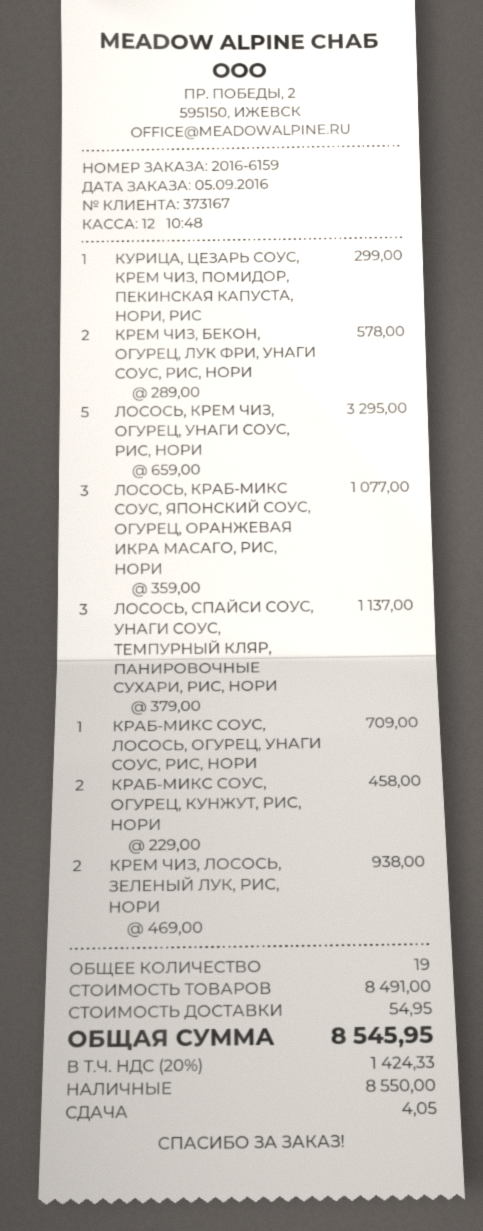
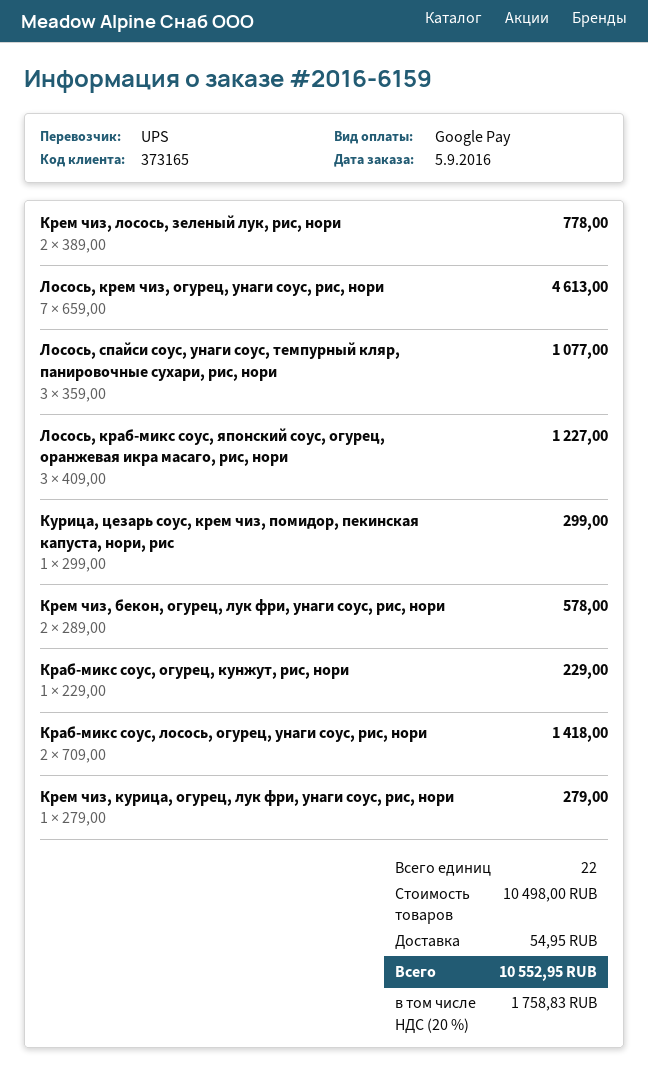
customer number: 373167 -> 373165
payment method: cash -> Google Pay
ЛОСОСЬ, КРЕМ ЧИЗ, ОГУРЕЦ, УНАГИ СОУС, РИС, НОРИ: 5 x 659.00 = 3295.00 -> 7 x 659.00 = 4613.00
ЛОСОСЬ, КРАБ-МИКС СОУС, ЯПОНСКИЙ СОУС, ОГУРЕЦ, ОРАНЖЕВАЯ ИКРА МАСАГО, РИС, НОРИ: 3 x 359.00 = 1077.00 -> 3 x 409.00 = 1227.00
ЛОСОСЬ, СПАЙСИ СОУС, УНАГИ СОУС, ТЕМПУРНЫЙ КЛЯР, ПАНИРОВОЧНЫЕ СУХАРИ, РИС, НОРИ: 3 x 379.00 = 1137.00 -> 3 x 359.00 = 1077.00
КРАБ-МИКС СОУС, ЛОСОСЬ, ОГУРЕЦ, УНАГИ СОУС, РИС, НОРИ: 1 x 709.00 = 709.00 -> 2 x 709.00 = 1418.00
КРАБ-МИКС СОУС, ОГУРЕЦ, КУНЖУТ, РИС, НОРИ: 2 x 229.00 = 458.00 -> 1 x 229.00 = 229.00
КРЕМ ЧИЗ, ЛОСОСЬ, ЗЕЛЕНЫЙ ЛУК, РИС, НОРИ: 2 x 469.00 = 938.00 -> 2 x 389.00 = 778.00
Крем чиз, курица, огурец, лук фри, унаги соус, рис, нори: none -> 1 x 279.00 = 279.00
total quantity: 19 -> 22
subtotal: 8491.00 -> 10498.00
tax: 20% = 1424.33 -> 20% = 1758.83
total: 8545.95 -> 10552.95

